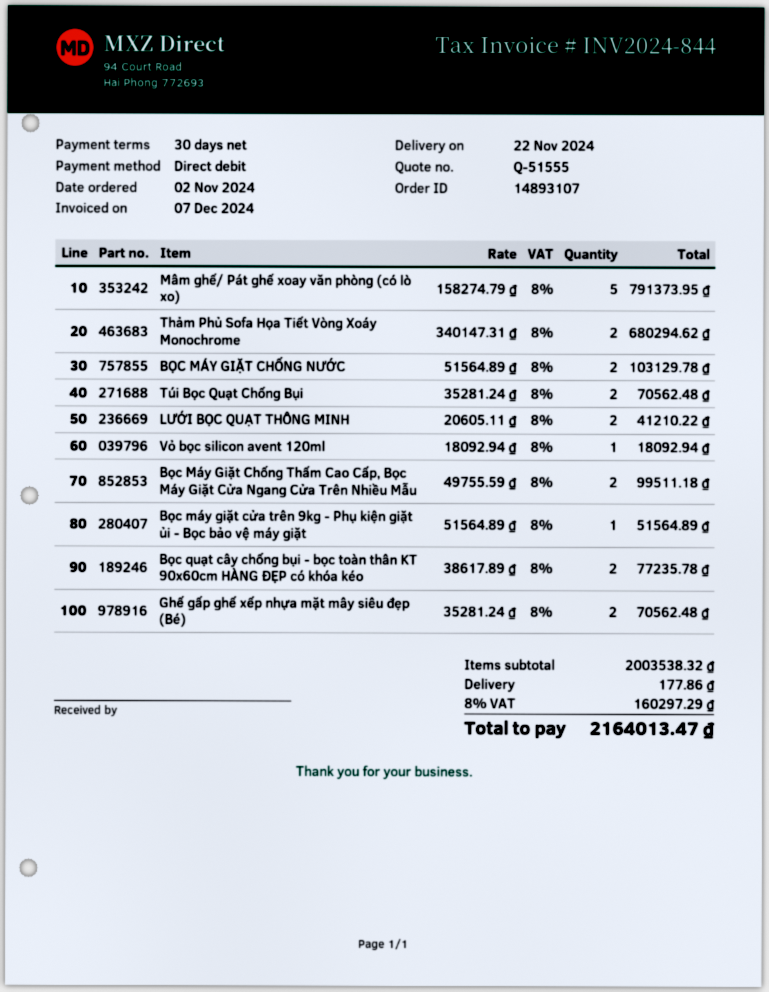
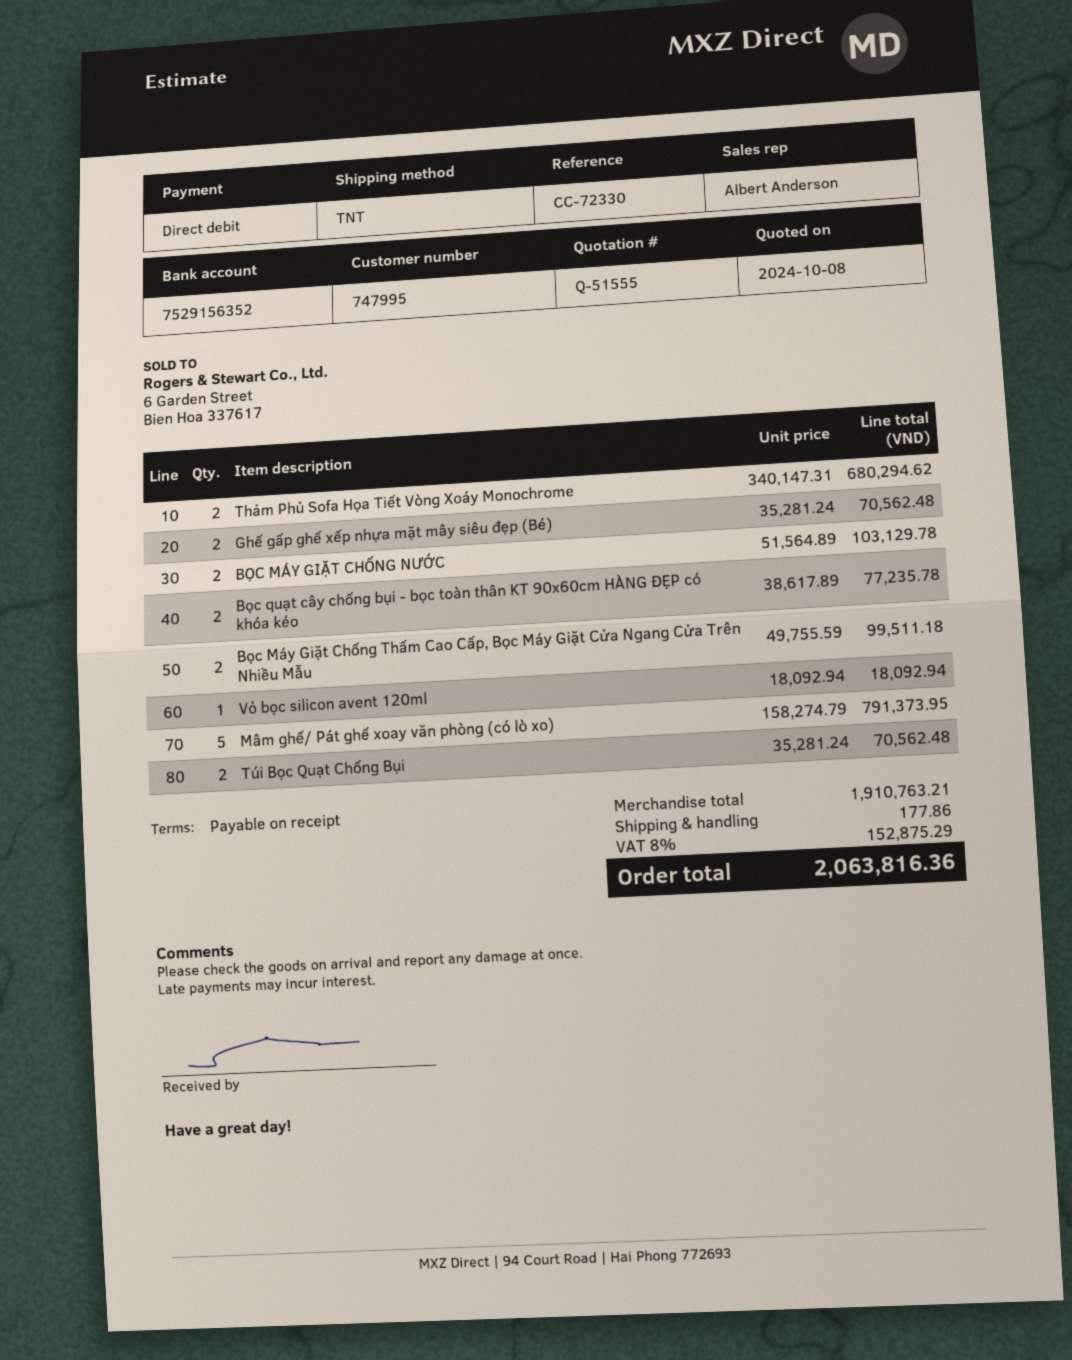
payment terms: 30 days -> on receipt
LƯỚI BỌC QUẠT THÔNG MINH: 2 x 20605.11 = 41210.22 -> none
Bọc máy giặt cửa trên 9kg - Phụ kiện giặt ủi - Bọc bảo vệ máy giặt: 1 x 51564.89 = 51564.89 -> none
subtotal: 2003538.32 -> 1910763.21
tax: 8% = 160297.29 -> 8% = 152875.29
total: 2164013.47 -> 2063816.36

